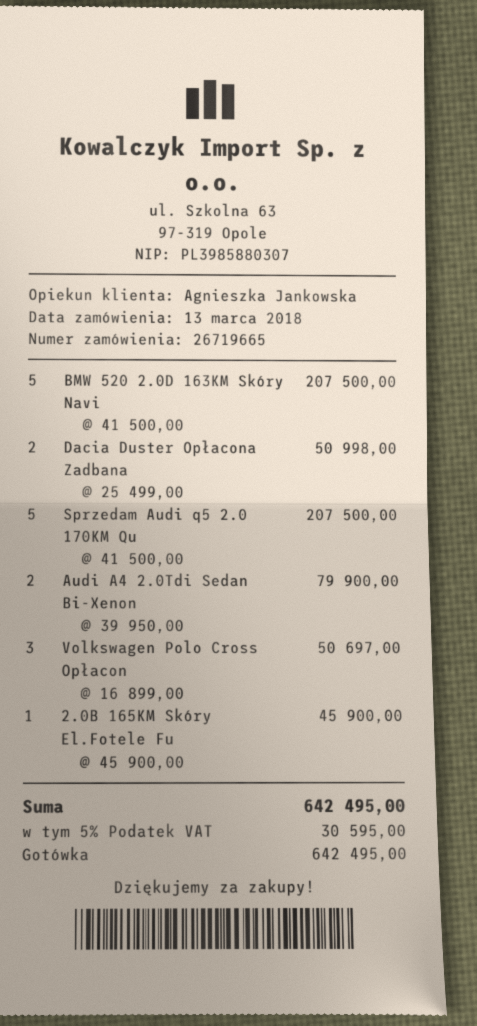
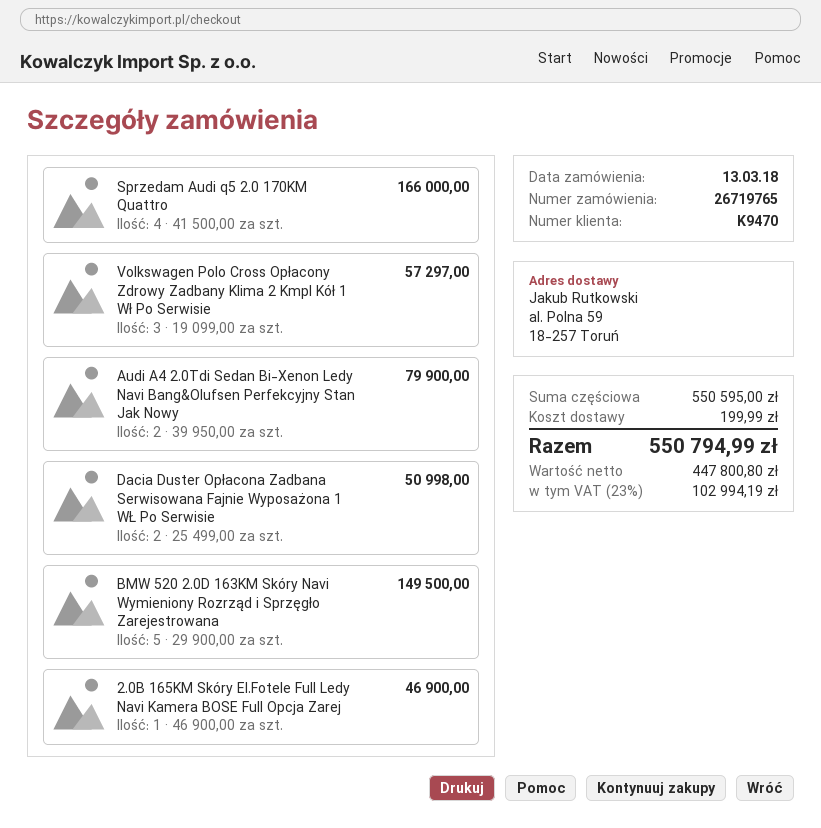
order number: 26719665 -> 26719765
BMW 520 2.0D 163KM Skóry Navi: 5 x 41500.00 = 207500.00 -> 5 x 29900.00 = 149500.00
Sprzedam Audi q5 2.0 170KM Qu: 5 x 41500.00 = 207500.00 -> 4 x 41500.00 = 166000.00
Volkswagen Polo Cross Opłacon: 3 x 16899.00 = 50697.00 -> 3 x 19099.00 = 57297.00
2.0B 165KM Skóry El.Fotele Fu: 1 x 45900.00 = 45900.00 -> 1 x 46900.00 = 46900.00
shipping: none -> 199.99
tax: 5% = 30595.00 -> 23% = 102994.19
total: 642495.00 -> 550794.99

